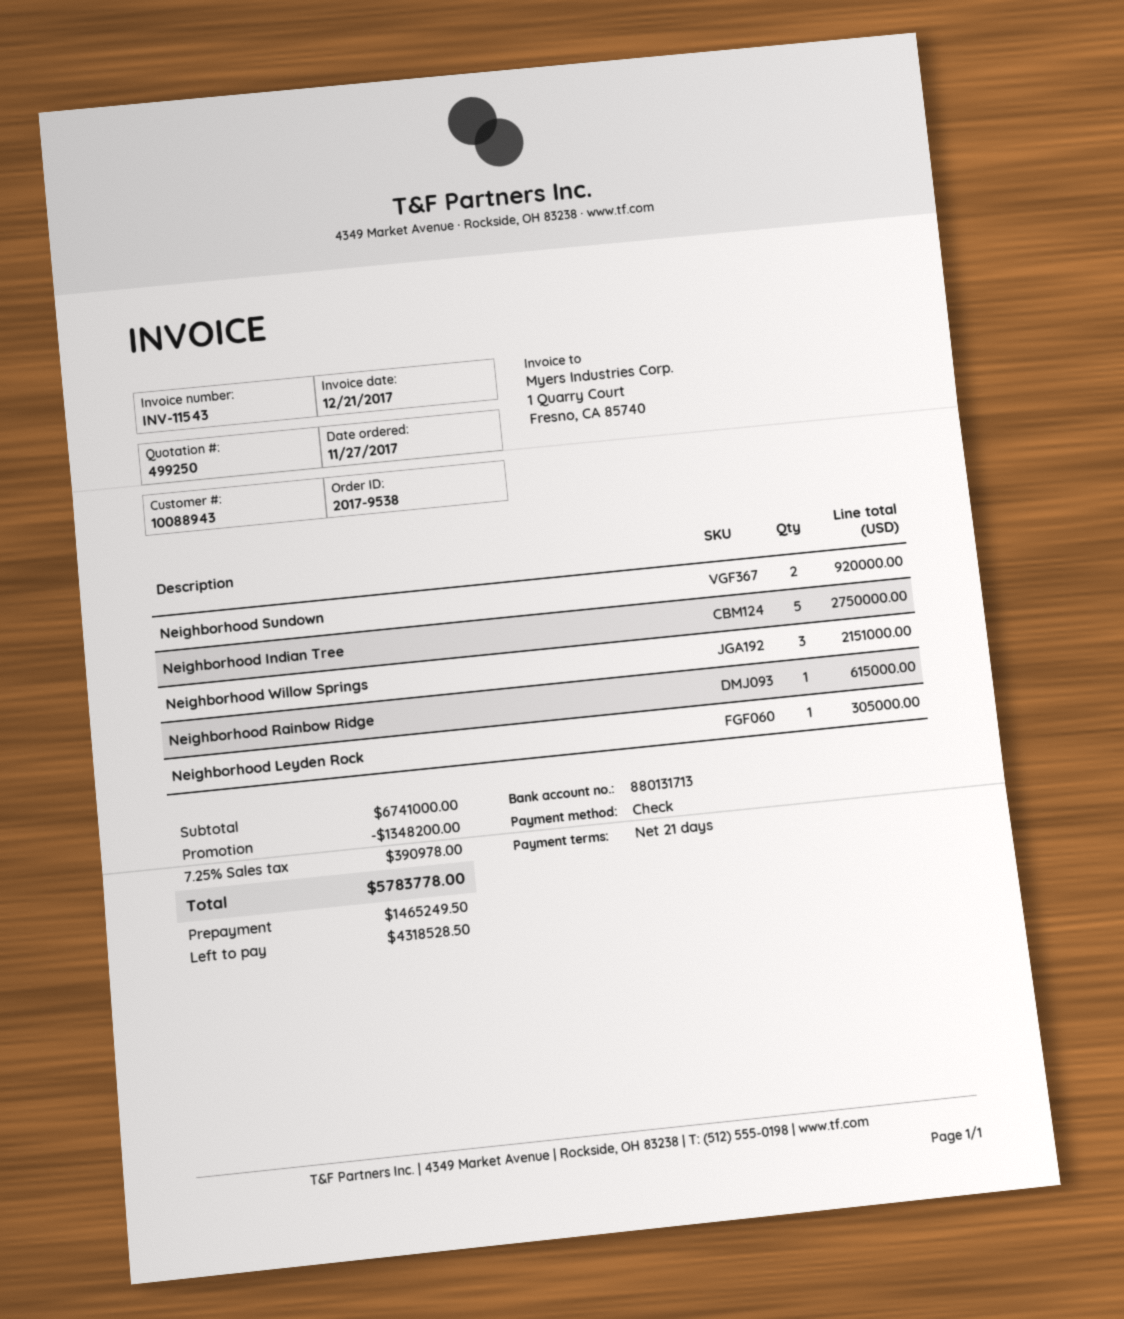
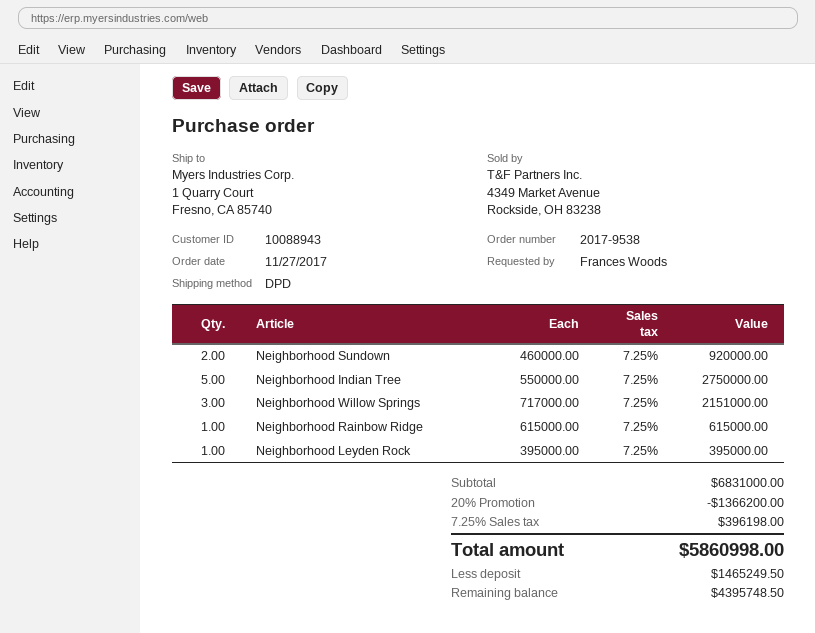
Neighborhood Leyden Rock: 1 for 305000.00 -> 1 for 395000.00
subtotal: 6741000.00 -> 6831000.00
discount: 1348200.00 -> 1366200.00
tax: 7.25% = 390978.00 -> 7.25% = 396198.00
total: 5783778.00 -> 5860998.00
balance: 4318528.50 -> 4395748.50

